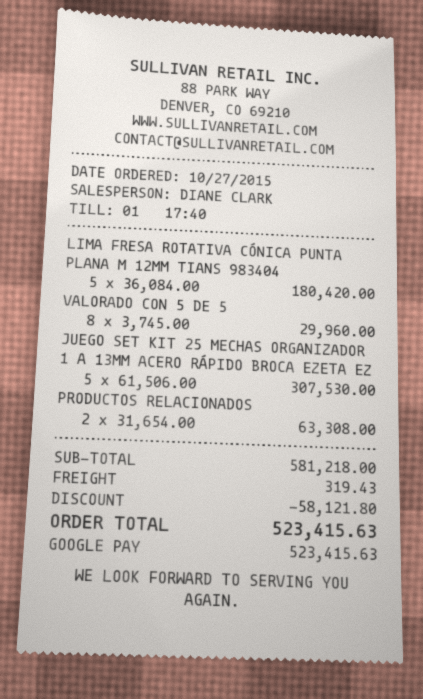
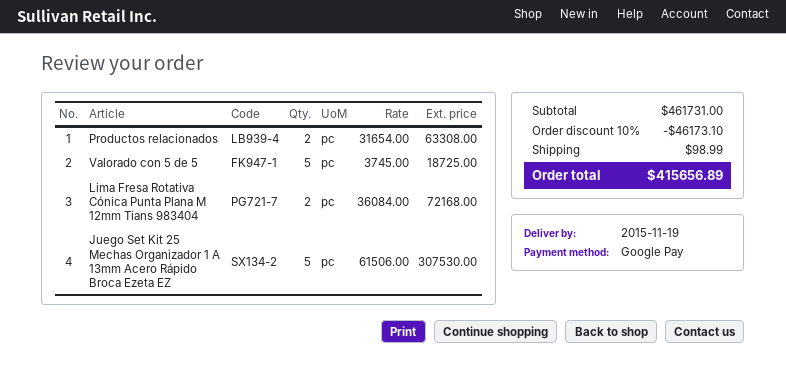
LIMA FRESA ROTATIVA CÓNICA PUNTA PLANA M 12MM TIANS 983404: 5 x 36084.00 = 180420.00 -> 2 x 36084.00 = 72168.00
VALORADO CON 5 DE 5: 8 x 3745.00 = 29960.00 -> 5 x 3745.00 = 18725.00
subtotal: 581218.00 -> 461731.00
discount: 58121.80 -> 46173.10
shipping: 319.43 -> 98.99
total: 523415.63 -> 415656.89

